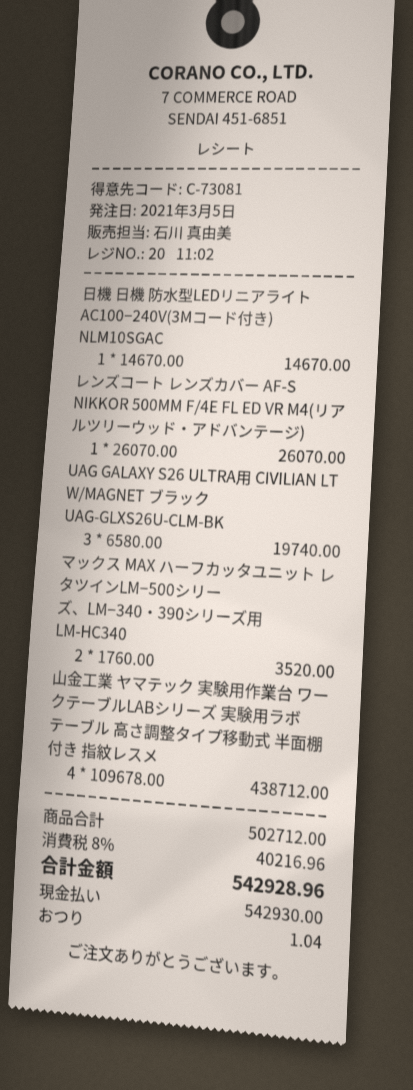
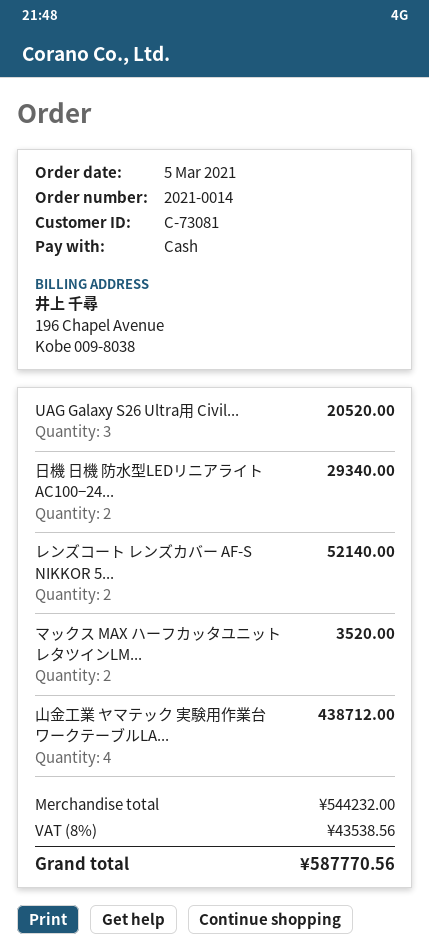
日機 日機 防水型LEDリニアライト AC100−240V(3Mコード付き) NLM10SGAC: 1 for 14670.00 -> 2 for 29340.00
レンズコート レンズカバー AF-S NIKKOR 500MM F/4E FL ED VR M4(リアルツリーウッド・アドバンテージ): 1 for 26070.00 -> 2 for 52140.00
UAG GALAXY S26 ULTRA用 CIVILIAN LT W/MAGNET ブラック UAG-GLXS26U-CLM-BK: 3 for 19740.00 -> 3 for 20520.00
subtotal: 502712.00 -> 544232.00
tax: 8% = 40216.96 -> 8% = 43538.56
total: 542928.96 -> 587770.56

